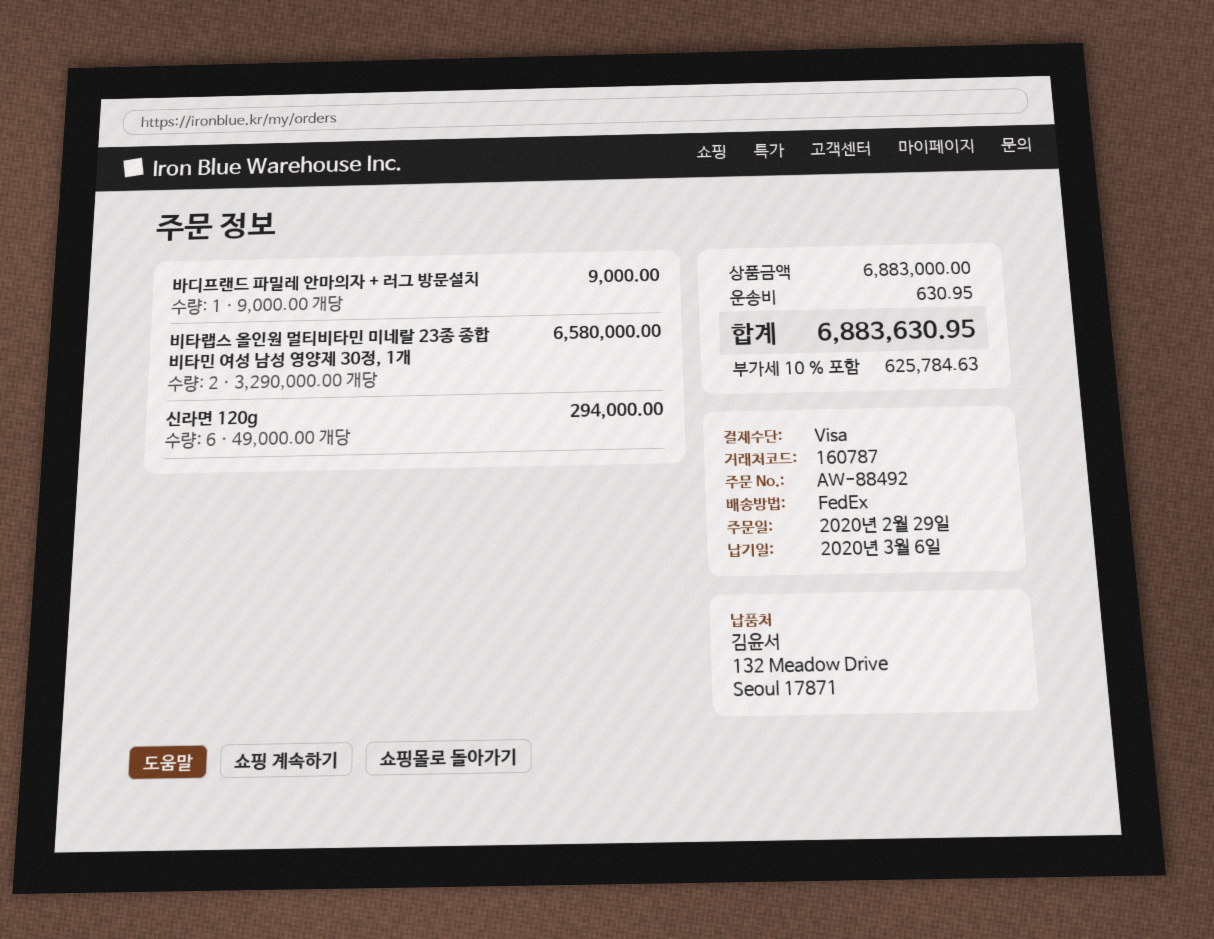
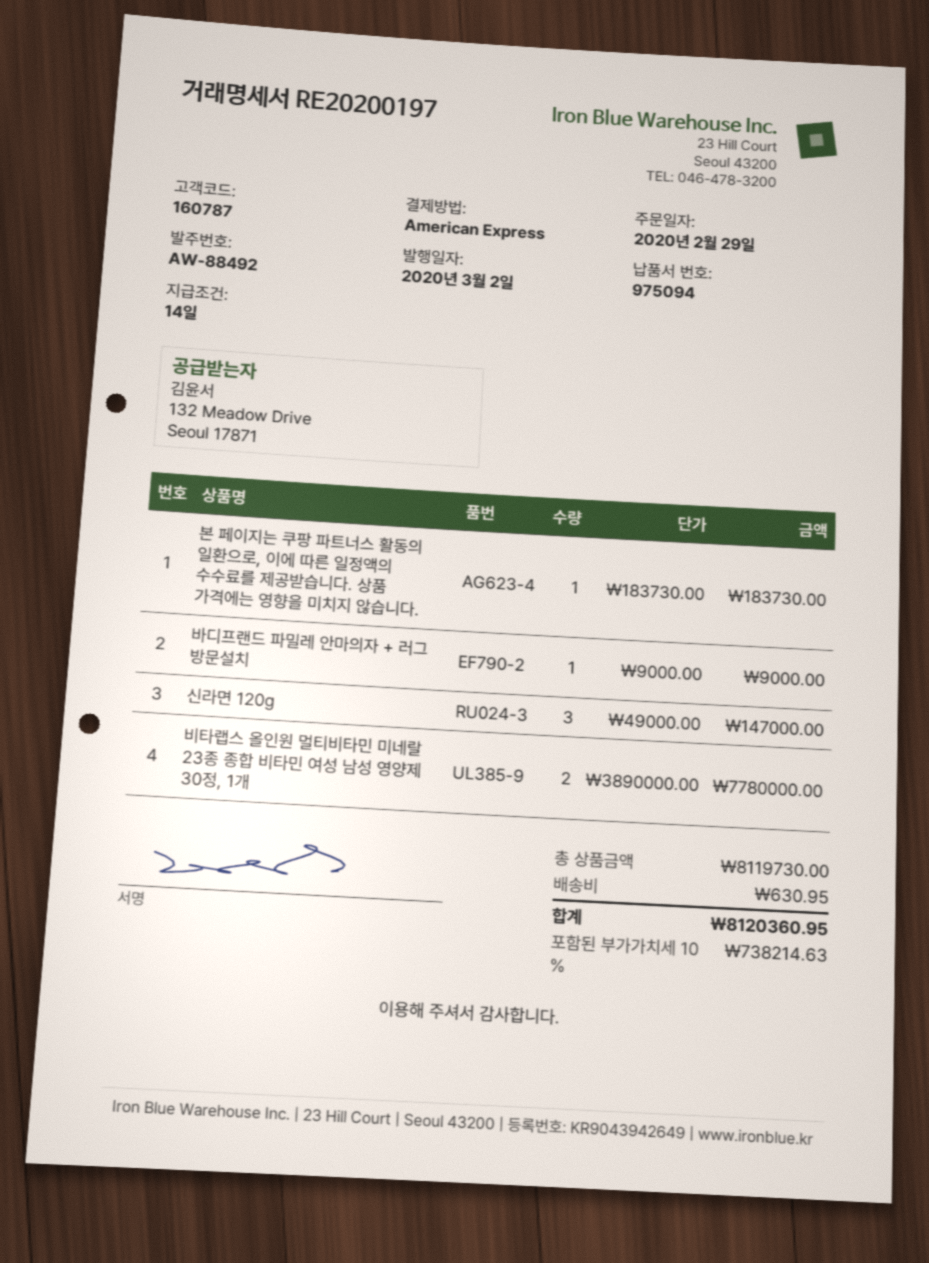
payment method: Visa -> American Express
비타랩스 올인원 멀티비타민 미네랄 23종 종합 비타민 여성 남성 영양제 30정, 1개: 2 x 3290000.00 = 6580000.00 -> 2 x 3890000.00 = 7780000.00
신라면 120g: 6 x 49000.00 = 294000.00 -> 3 x 49000.00 = 147000.00
본 페이지는 쿠팡 파트너스 활동의 일환으로, 이에 따른 일정액의 수수료를 제공받습니다. 상품 가격에는 영향을 미치지 않습니다.: none -> 1 x 183730.00 = 183730.00
subtotal: 6883000.00 -> 8119730.00
tax: 10% = 625784.63 -> 10% = 738214.63
total: 6883630.95 -> 8120360.95

